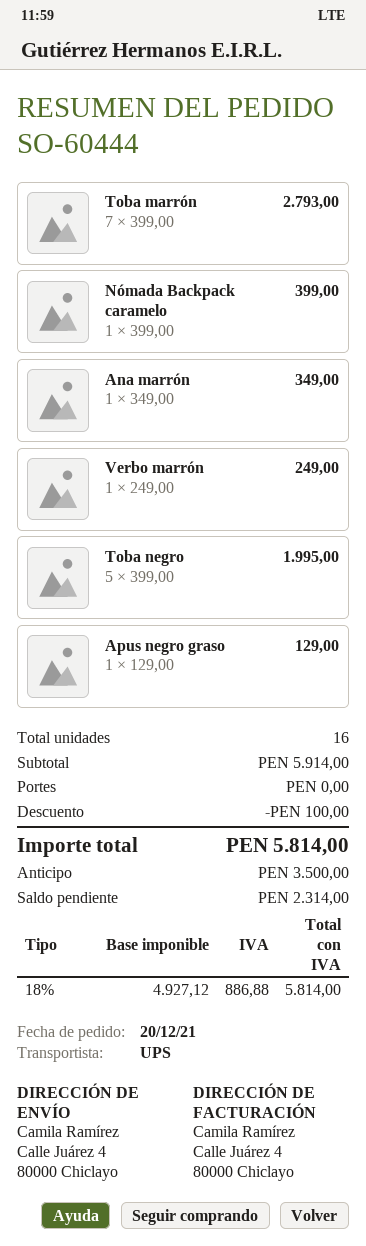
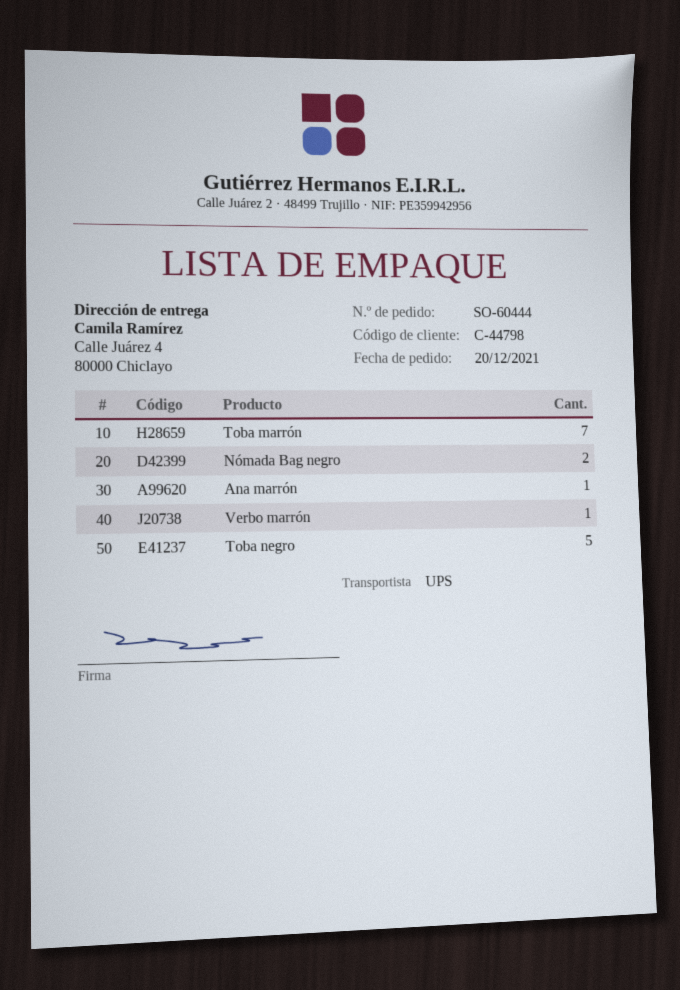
Nómada Backpack caramelo: 1 -> none
Apus negro graso: 1 -> none
Nómada Bag negro: none -> 2

